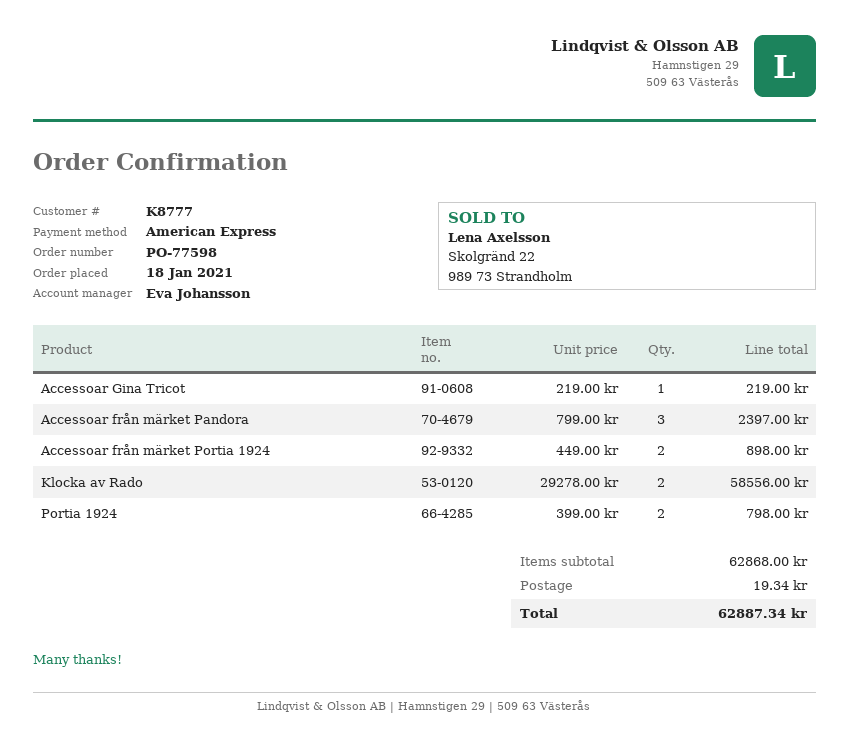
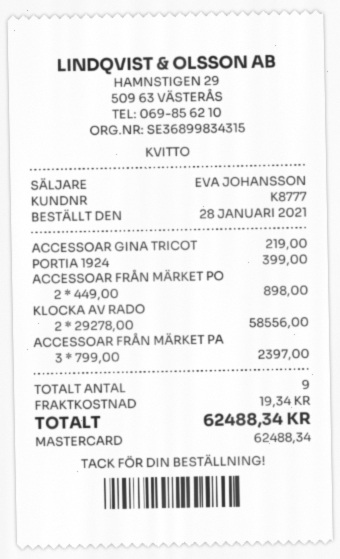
order date: 2021-01-18 -> 2021-01-28
payment method: American Express -> Mastercard
Portia 1924: 2 x 399.00 = 798.00 -> 1 x 399.00 = 399.00
total: 62887.34 -> 62488.34

